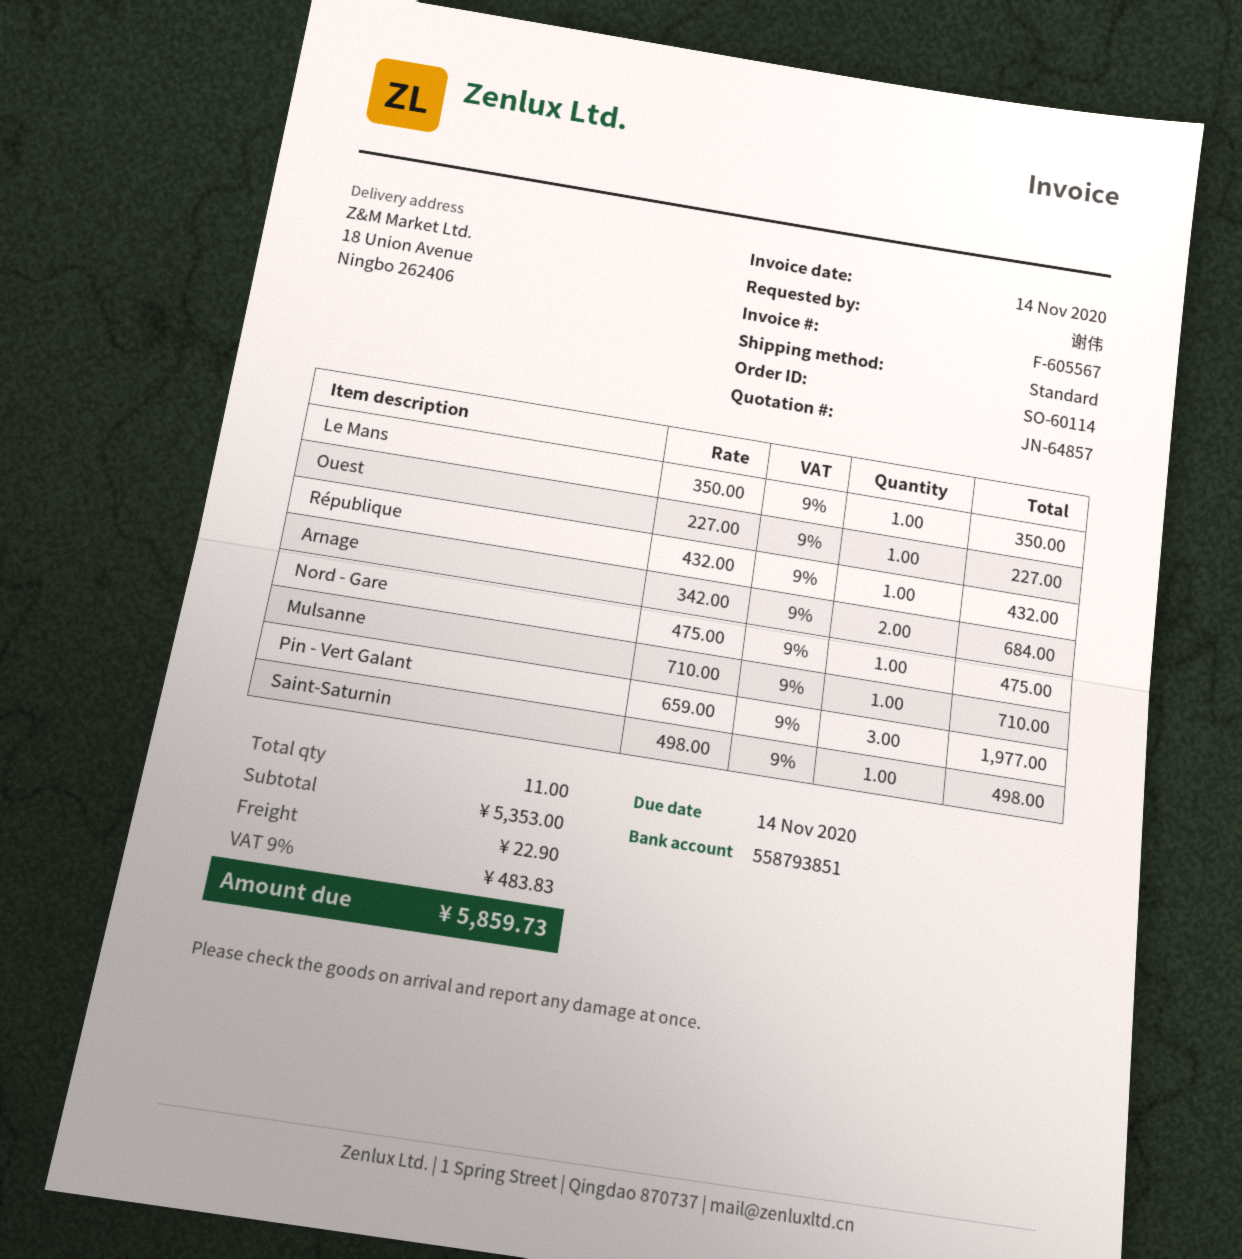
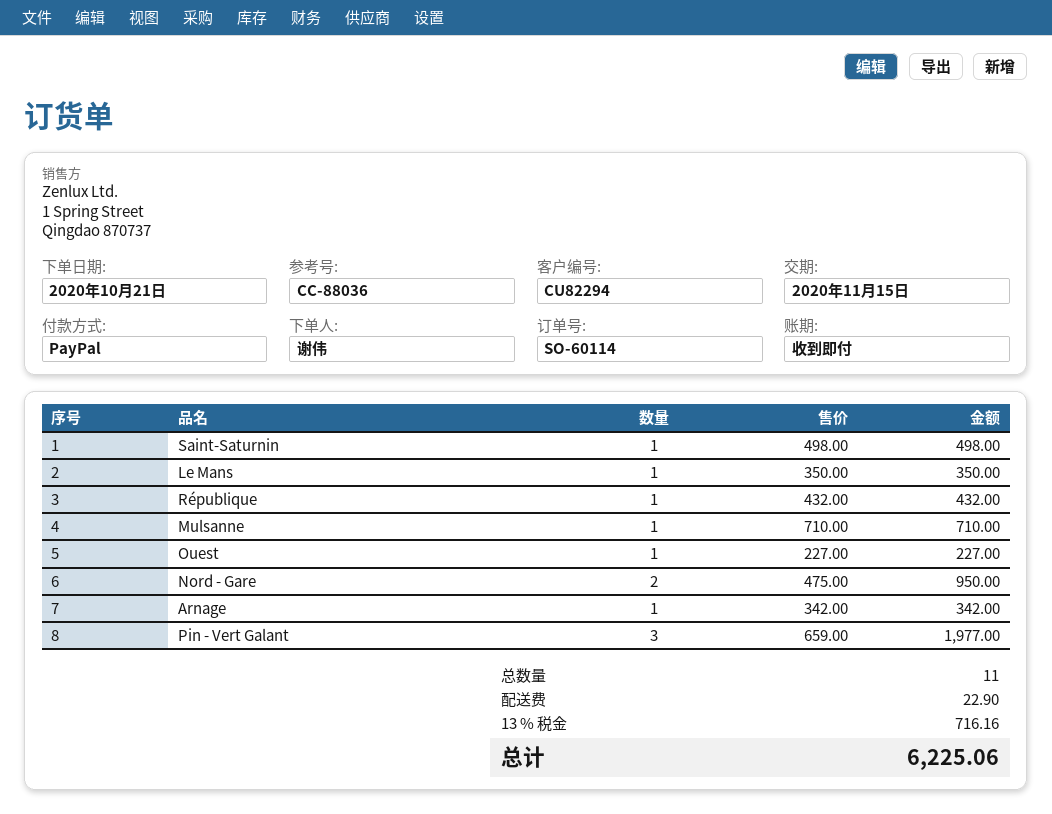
Arnage: 2 x 342.00 = 684.00 -> 1 x 342.00 = 342.00
Nord - Gare: 1 x 475.00 = 475.00 -> 2 x 475.00 = 950.00
tax: 9% = 483.83 -> 13% = 716.16
total: 5859.73 -> 6225.06

